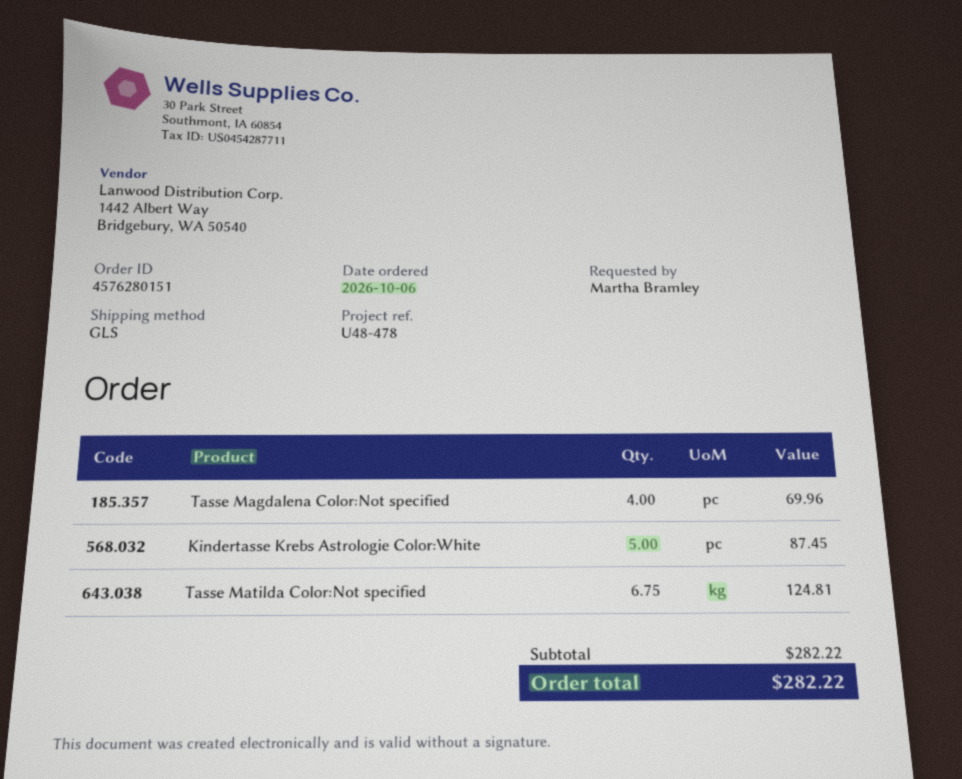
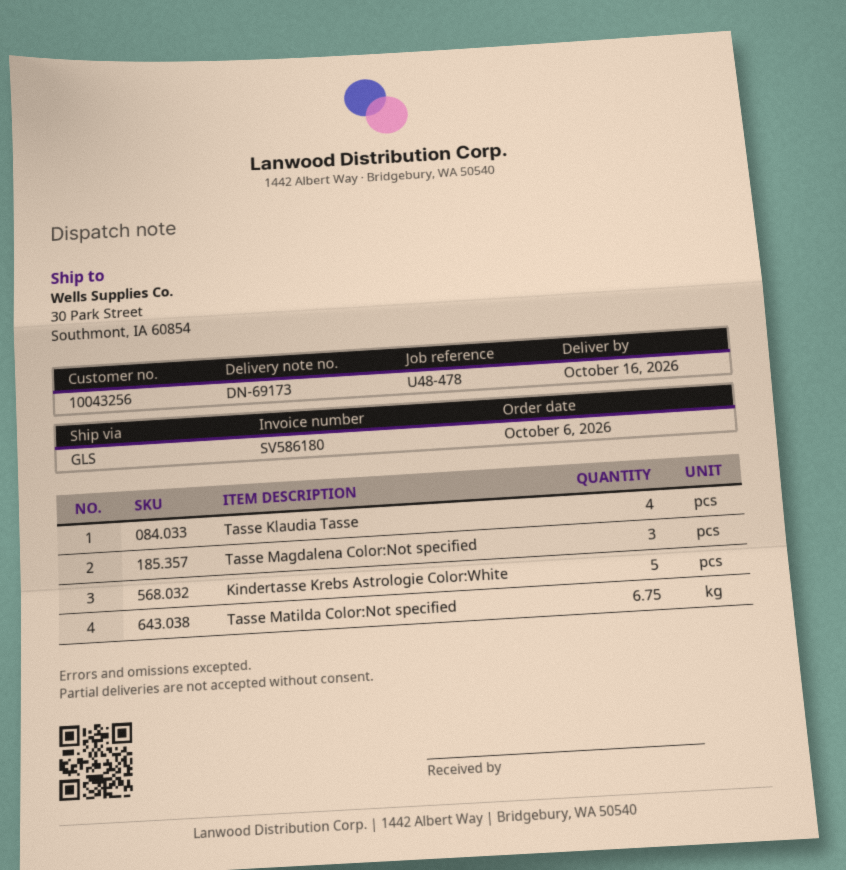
Tasse Magdalena Color:Not specified: 4 -> 3
Tasse Klaudia Tasse: none -> 4

